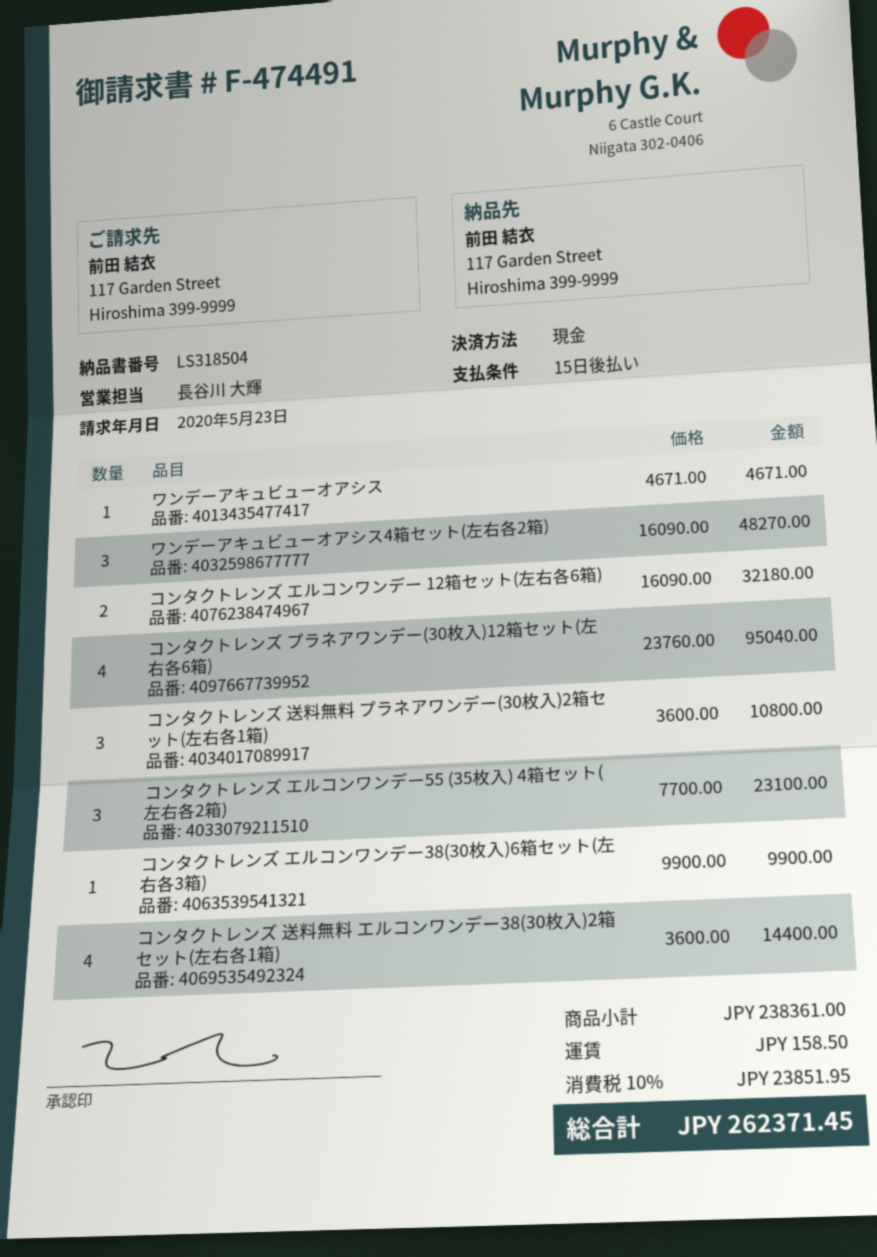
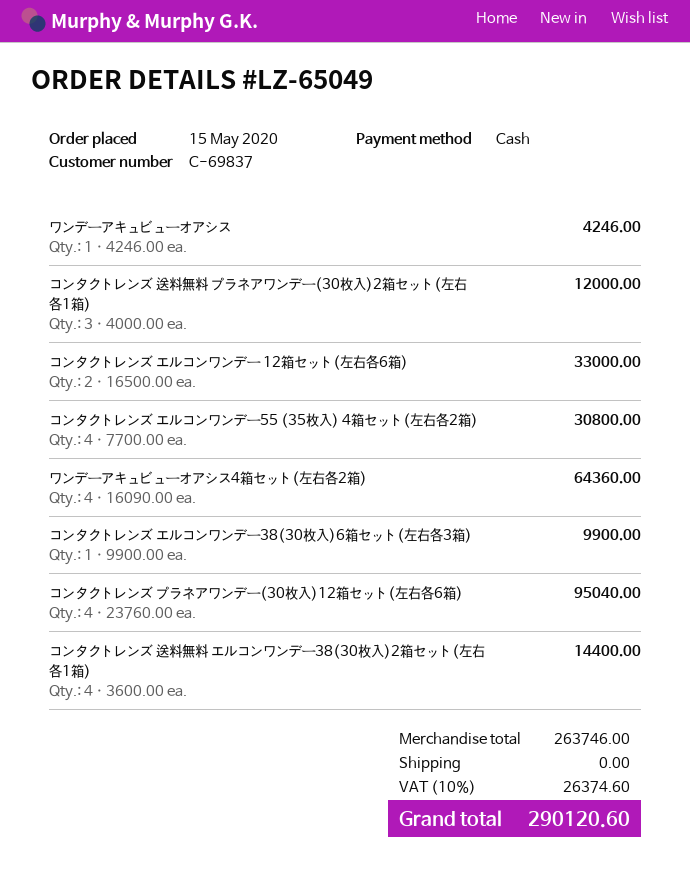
ワンデーアキュビューオアシス: 1 x 4671.00 = 4671.00 -> 1 x 4246.00 = 4246.00
ワンデーアキュビューオアシス4箱セット(左右各2箱): 3 x 16090.00 = 48270.00 -> 4 x 16090.00 = 64360.00
コンタクトレンズ エルコンワンデー 12箱セット(左右各6箱): 2 x 16090.00 = 32180.00 -> 2 x 16500.00 = 33000.00
コンタクトレンズ 送料無料 プラネアワンデー(30枚入)2箱セット(左右各1箱): 3 x 3600.00 = 10800.00 -> 3 x 4000.00 = 12000.00
コンタクトレンズ エルコンワンデー55 (35枚入) 4箱セット(左右各2箱): 3 x 7700.00 = 23100.00 -> 4 x 7700.00 = 30800.00
subtotal: 238361.00 -> 263746.00
shipping: 158.50 -> 0.00
tax: 10% = 23851.95 -> 10% = 26374.60
total: 262371.45 -> 290120.60

